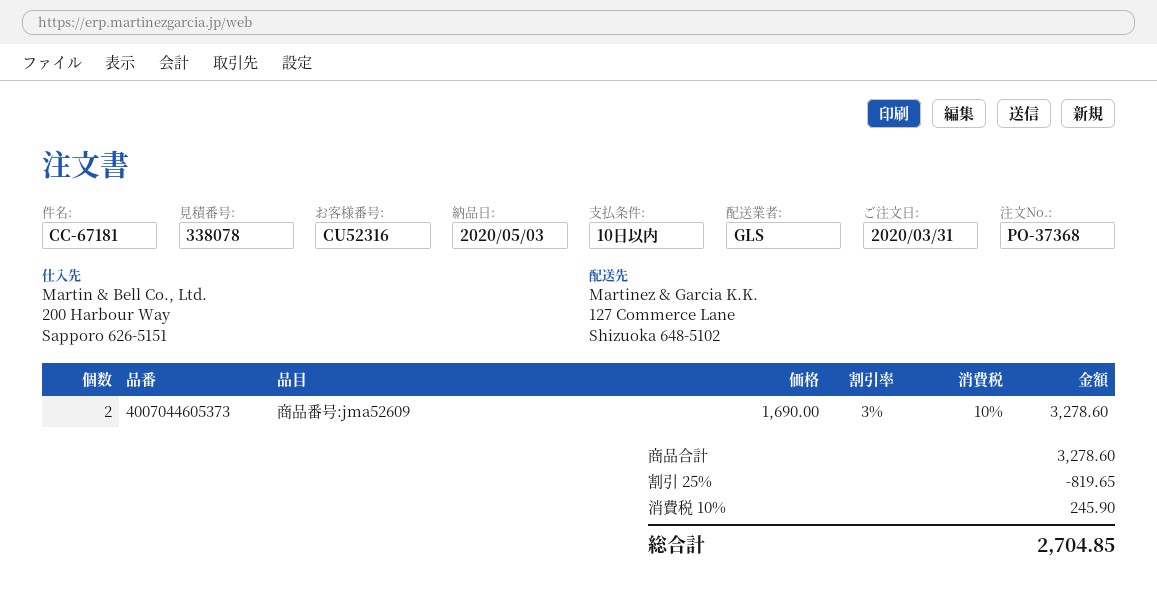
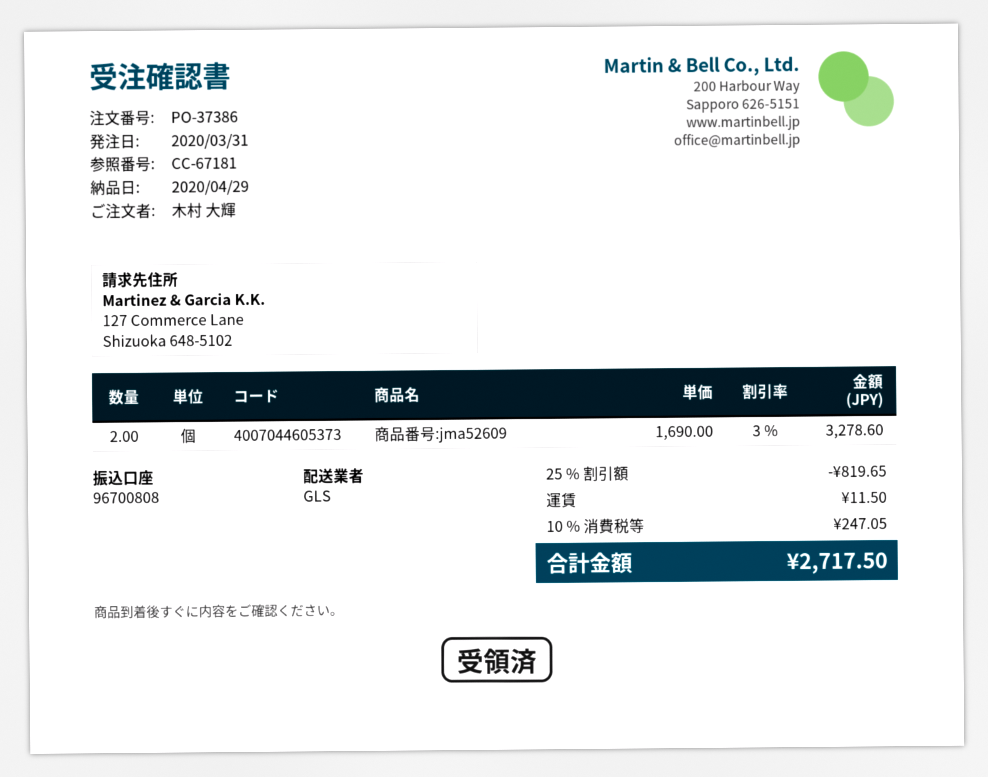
order number: PO-37368 -> PO-37386
delivery date: 2020-05-03 -> 2020-04-29
shipping: none -> 11.50
tax: 10% = 245.90 -> 10% = 247.05
total: 2704.85 -> 2717.50

